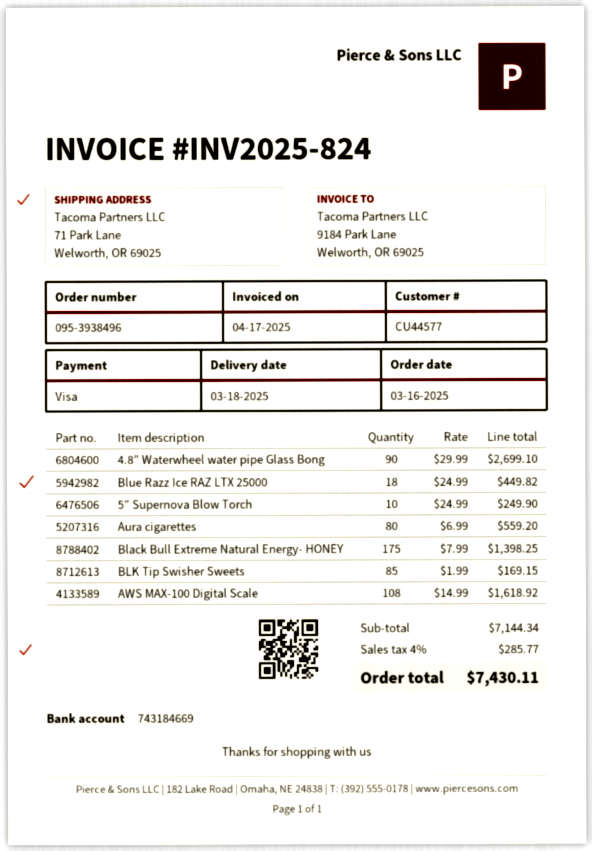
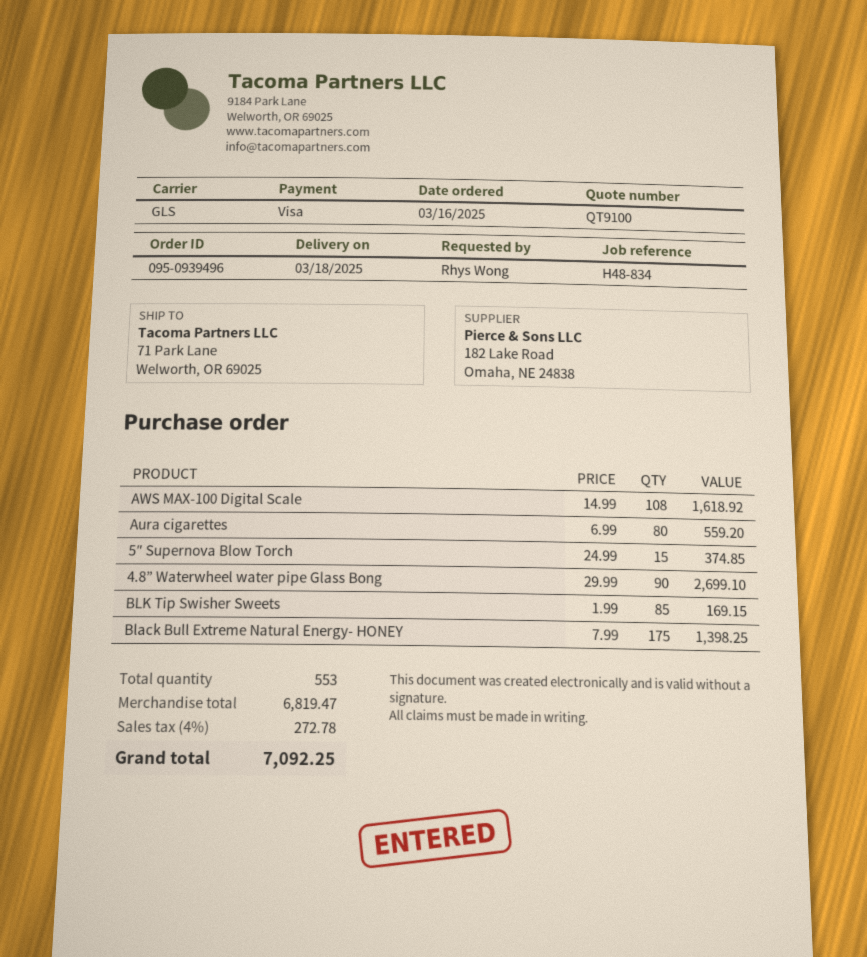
order number: 095-3938496 -> 095-0939496
Blue Razz Ice RAZ LTX 25000: 18 x 24.99 = 449.82 -> none
5″ Supernova Blow Torch: 10 x 24.99 = 249.90 -> 15 x 24.99 = 374.85
subtotal: 7144.34 -> 6819.47
tax: 4% = 285.77 -> 4% = 272.78
total: 7430.11 -> 7092.25

